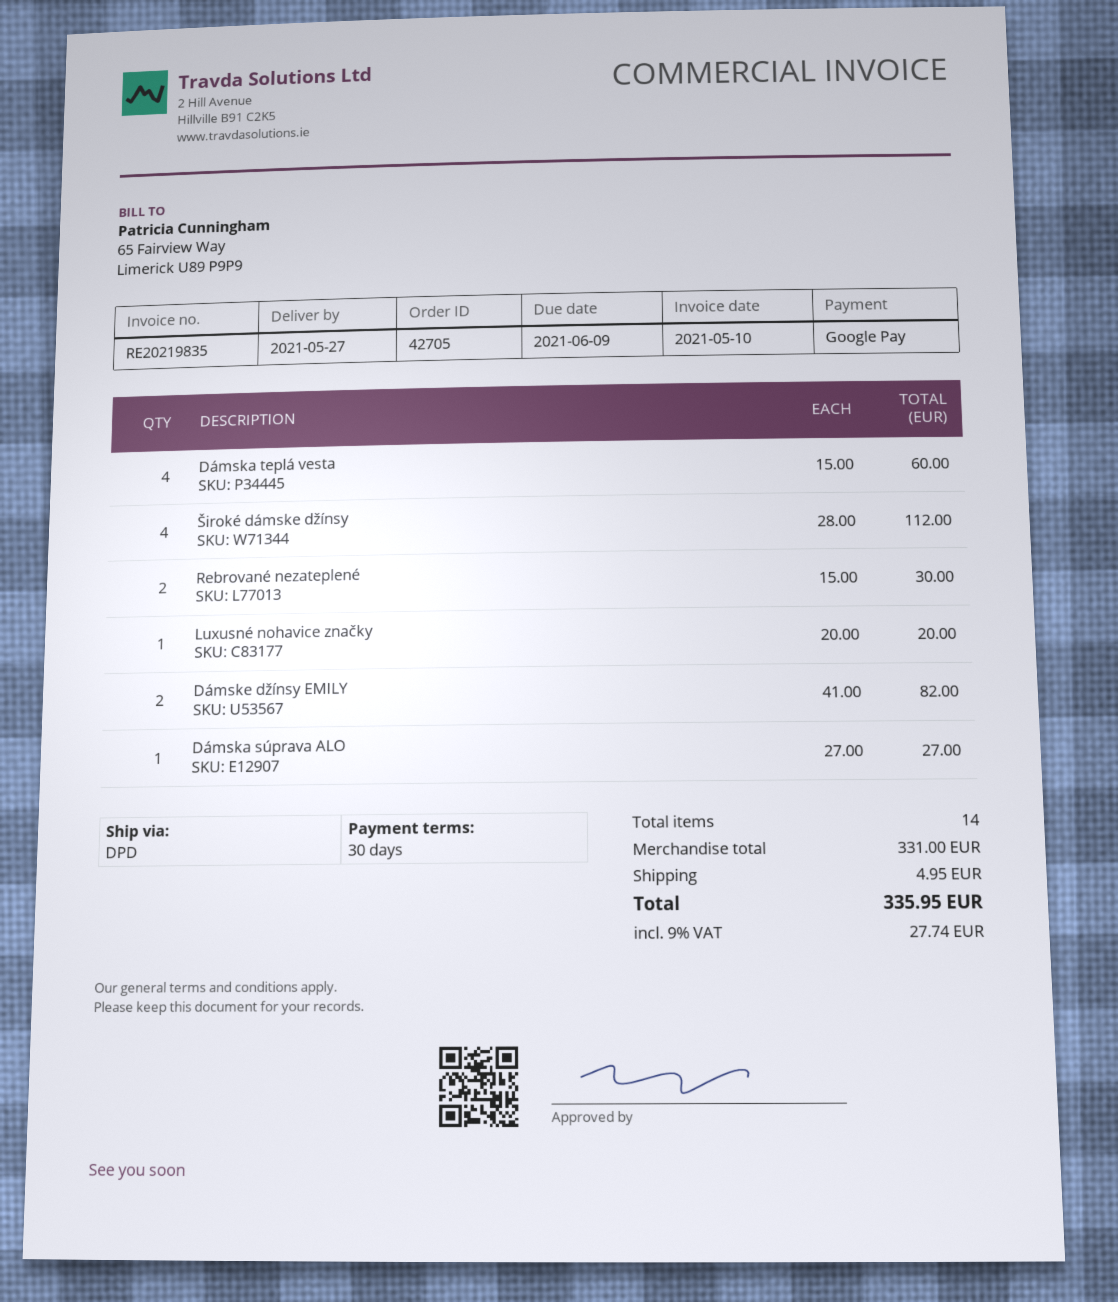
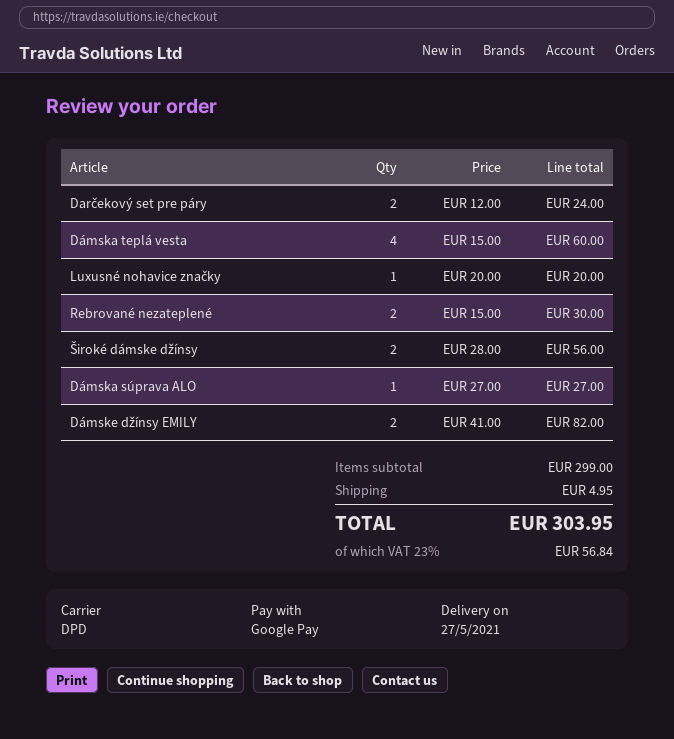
Široké dámske džínsy: 4 x 28.00 = 112.00 -> 2 x 28.00 = 56.00
Darčekový set pre páry: none -> 2 x 12.00 = 24.00
subtotal: 331.00 -> 299.00
tax: 9% = 27.74 -> 23% = 56.84
total: 335.95 -> 303.95

